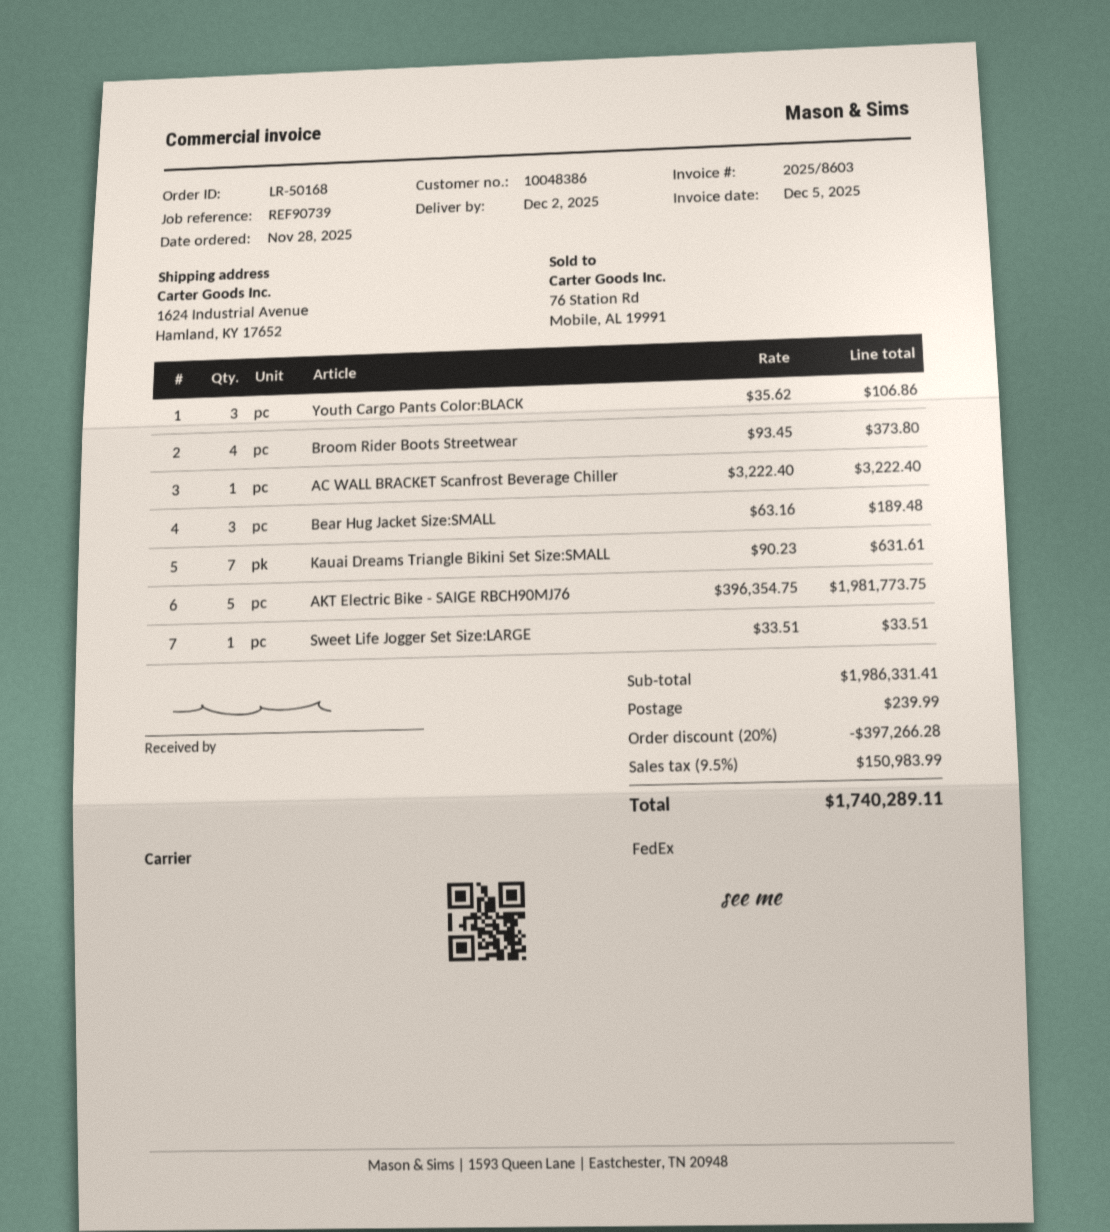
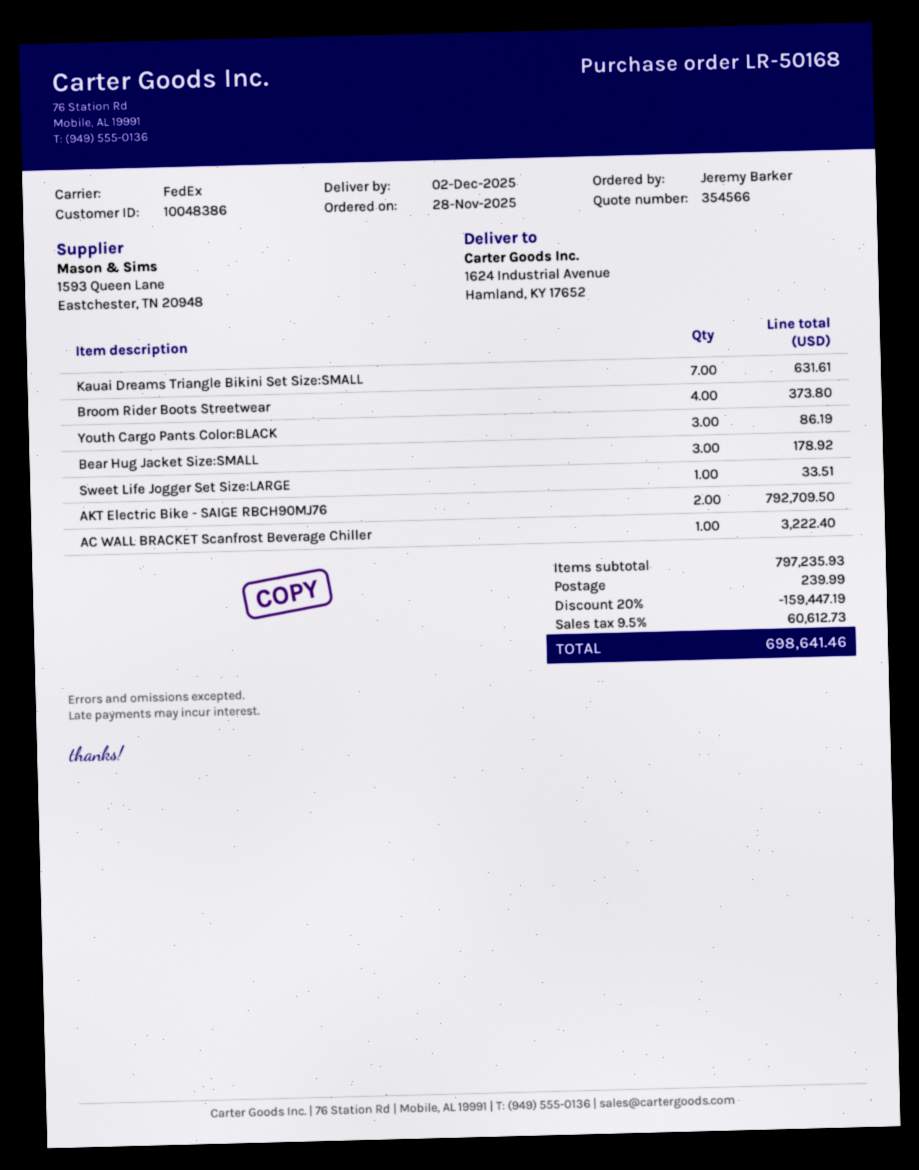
Youth Cargo Pants Color:BLACK: 3 for 106.86 -> 3 for 86.19
Bear Hug Jacket Size:SMALL: 3 for 189.48 -> 3 for 178.92
AKT Electric Bike - SAIGE RBCH90MJ76: 5 for 1981773.75 -> 2 for 792709.50
subtotal: 1986331.41 -> 797235.93
discount: 20% = 397266.28 -> 20% = 159447.19
tax: 9.5% = 150983.99 -> 9.5% = 60612.73
total: 1740289.11 -> 698641.46

